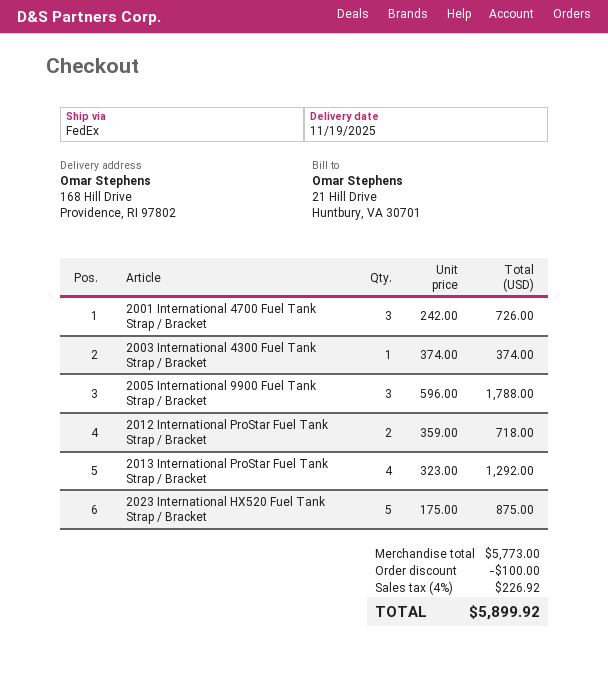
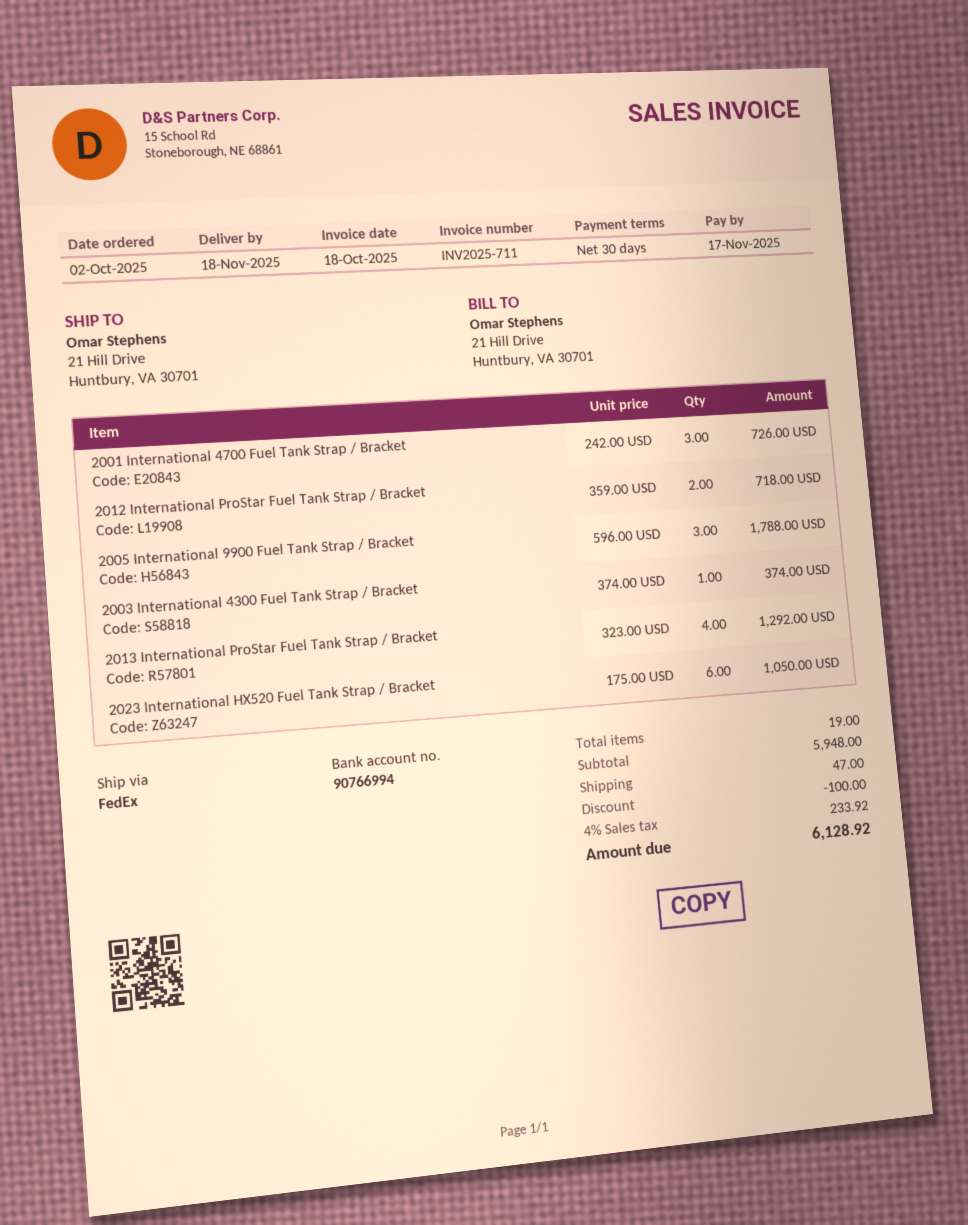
delivery date: 2025-11-19 -> 2025-11-18
ship to: 168 Hill Drive, Providence, RI 97802 -> 21 Hill Drive, Huntbury, VA 30701
2023 International HX520 Fuel Tank Strap / Bracket: 5 x 175.00 = 875.00 -> 6 x 175.00 = 1050.00
subtotal: 5773.00 -> 5948.00
shipping: none -> 47.00
tax: 4% = 226.92 -> 4% = 233.92
total: 5899.92 -> 6128.92

